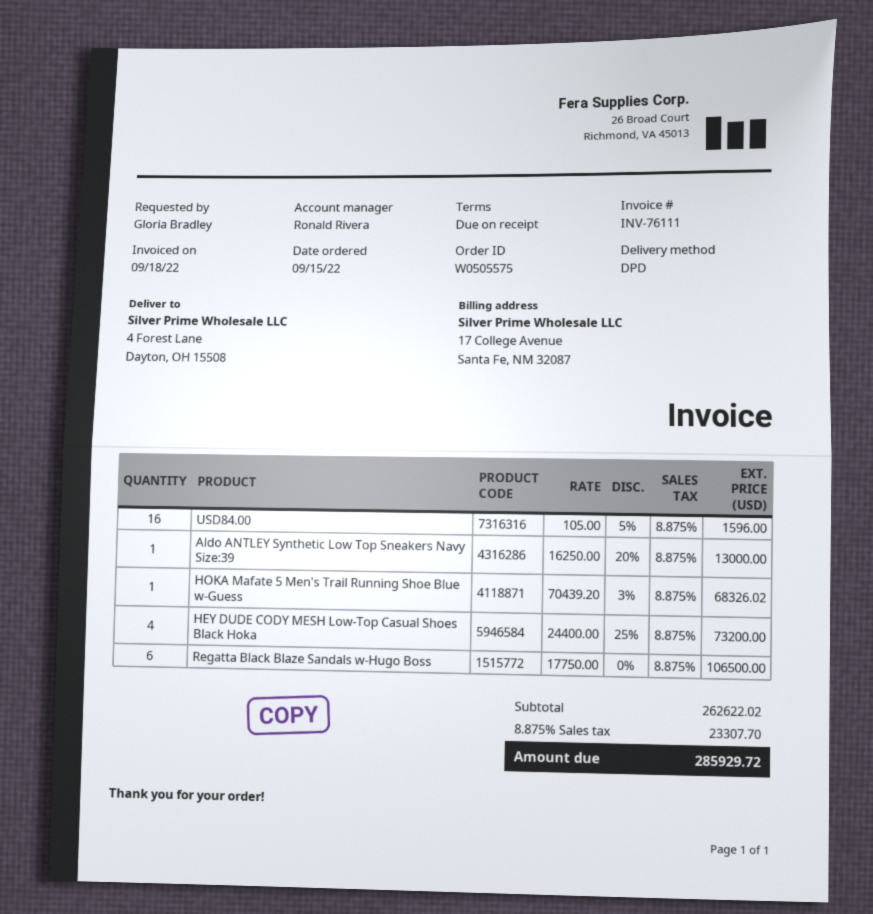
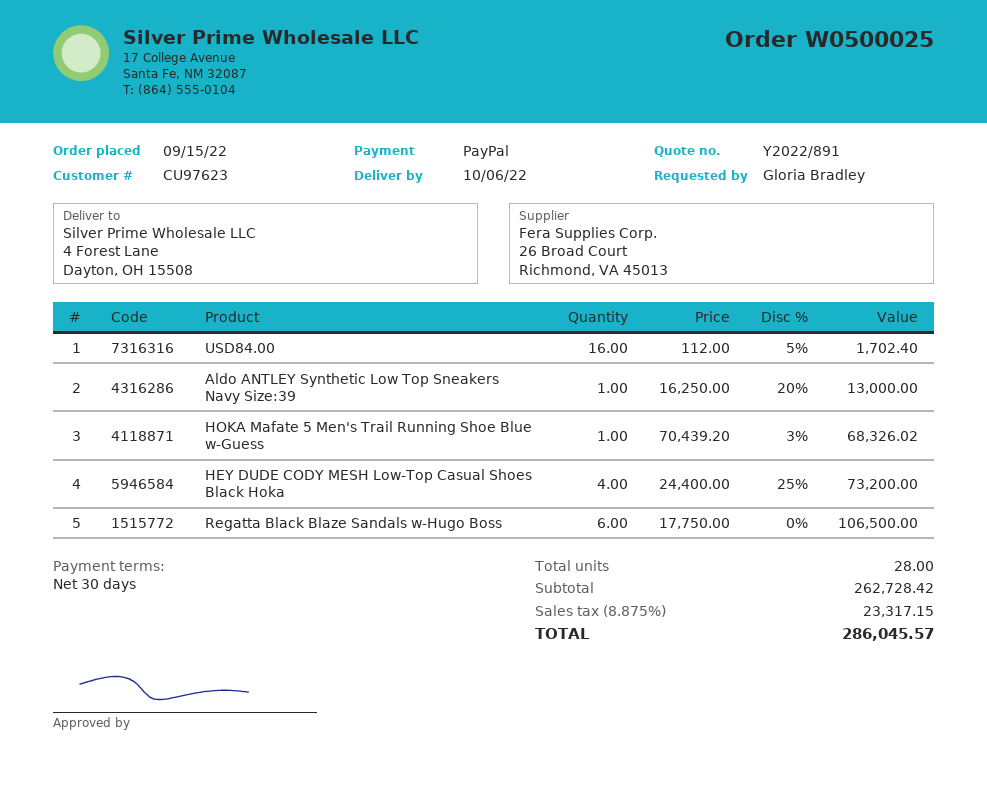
order number: W0505575 -> W0500025
payment terms: on receipt -> 30 days
USD84.00: 16 x 105.00 - 5% = 1596.00 -> 16 x 112.00 - 5% = 1702.40
subtotal: 262622.02 -> 262728.42
tax: 8.875% = 23307.70 -> 8.875% = 23317.15
total: 285929.72 -> 286045.57

